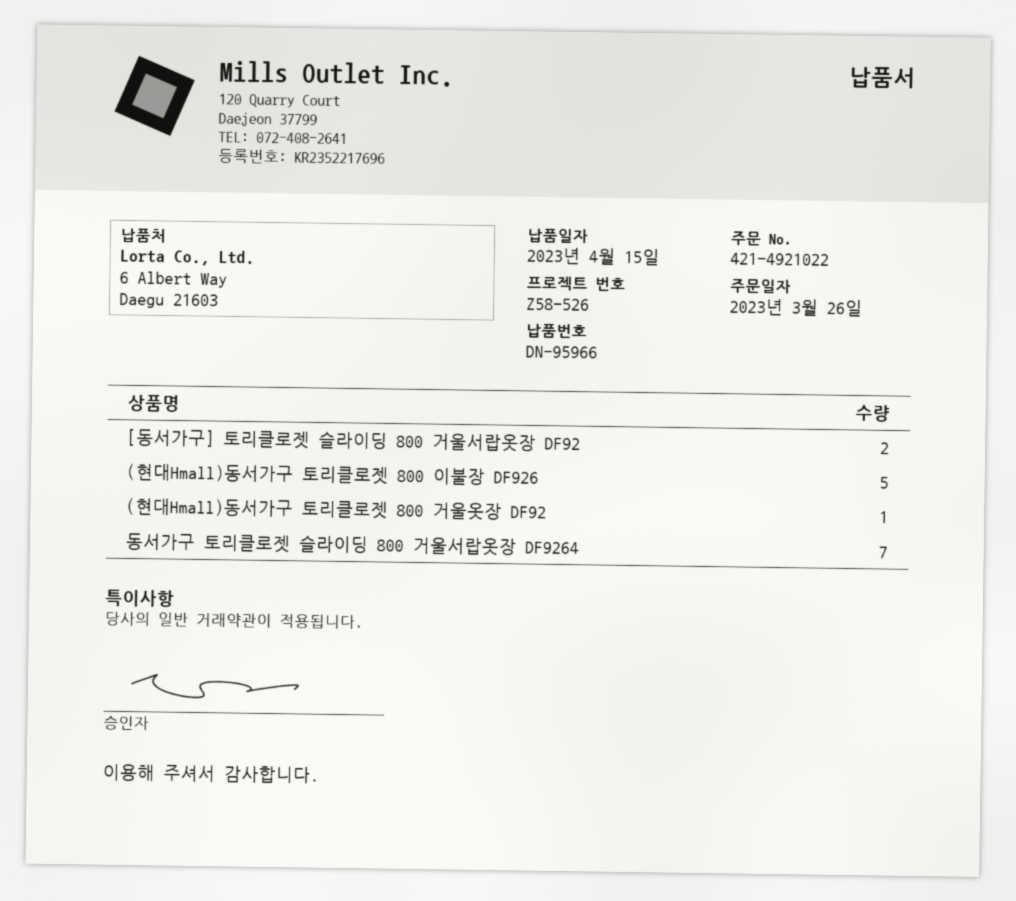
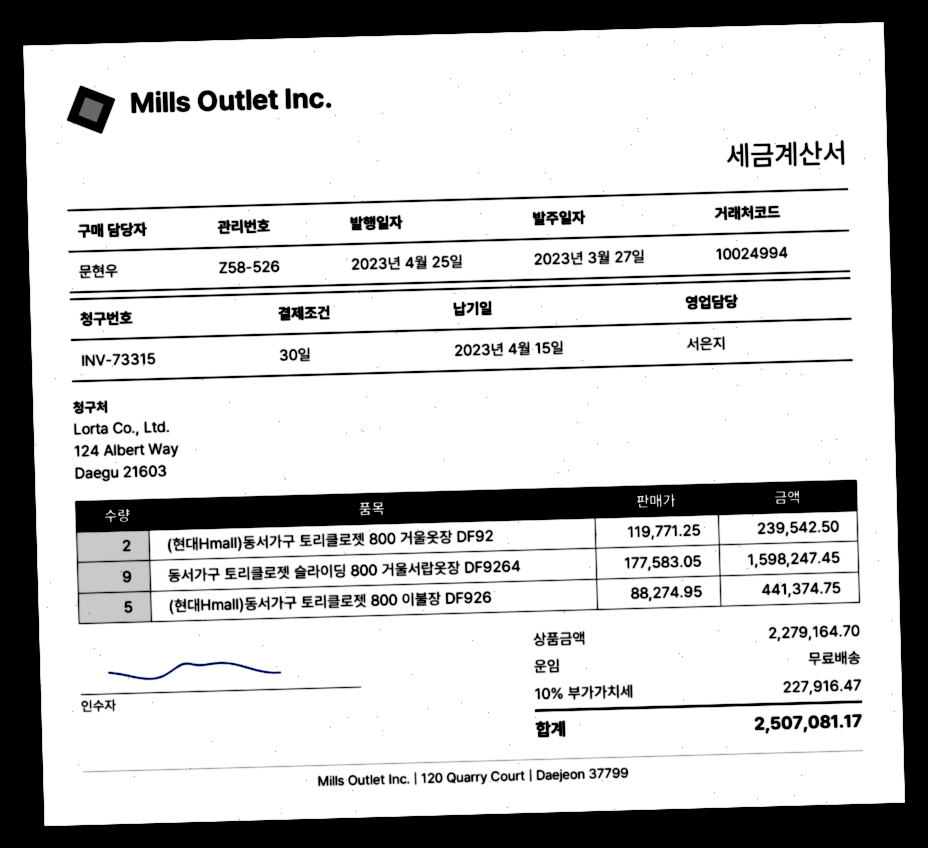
order date: 2023-03-26 -> 2023-03-27
[동서가구] 토리클로젯 슬라이딩 800 거울서랍옷장 DF92: 2 -> none
(현대Hmall)동서가구 토리클로젯 800 거울옷장 DF92: 1 -> 2
동서가구 토리클로젯 슬라이딩 800 거울서랍옷장 DF9264: 7 -> 9

